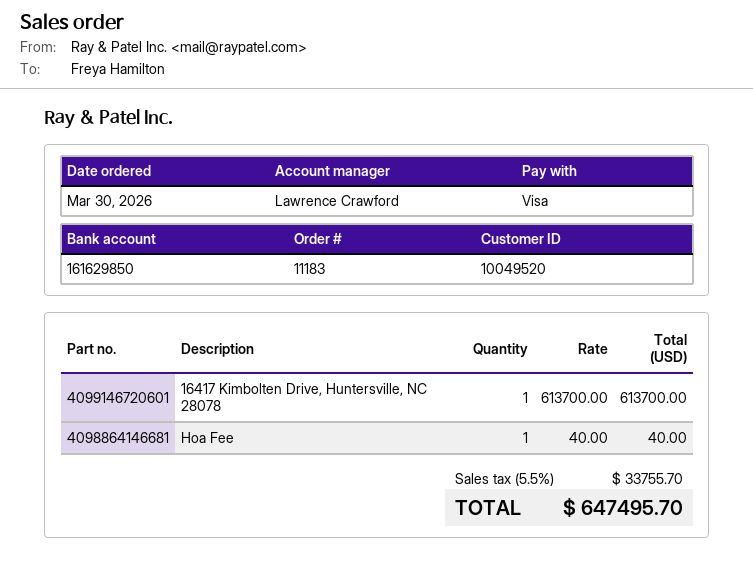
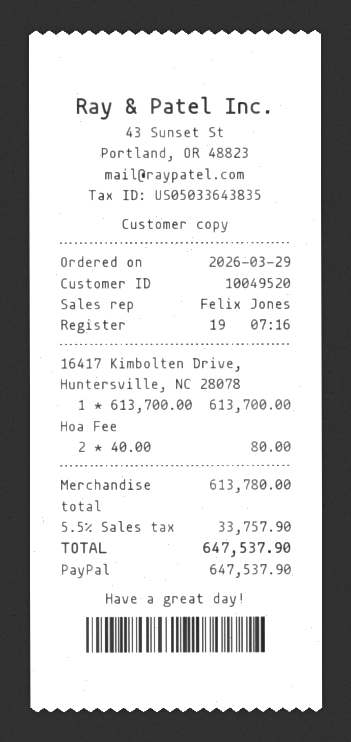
order date: 2026-03-30 -> 2026-03-29
sales rep: Lawrence Crawford -> Felix Jones
payment method: Visa -> PayPal
Hoa Fee: 1 x 40.00 = 40.00 -> 2 x 40.00 = 80.00
tax: 5.5% = 33755.70 -> 5.5% = 33757.90
total: 647495.70 -> 647537.90

